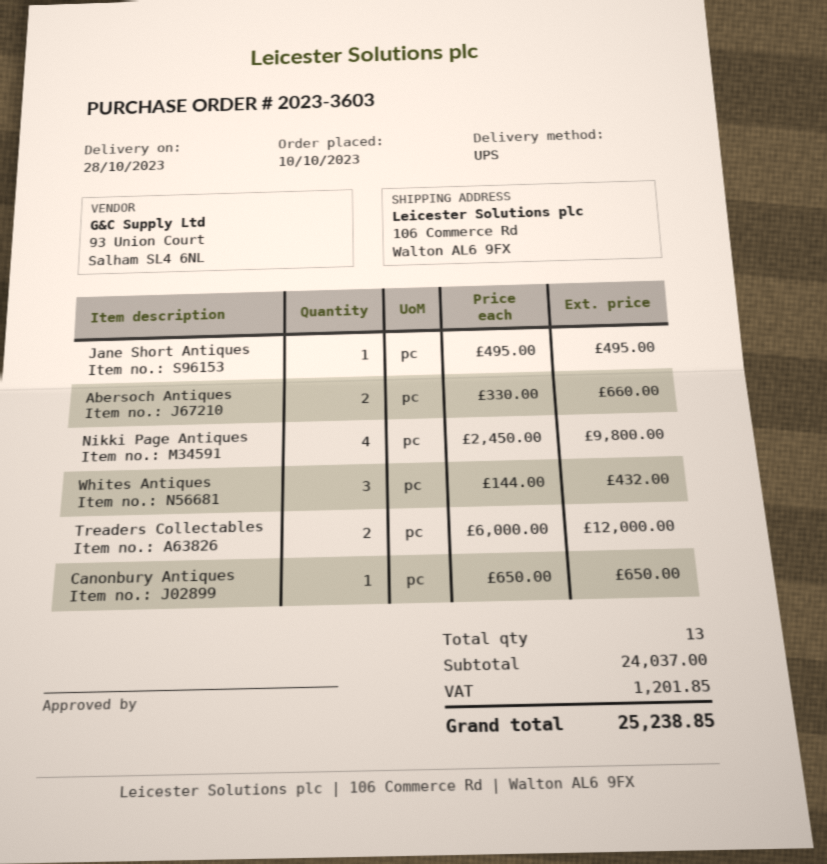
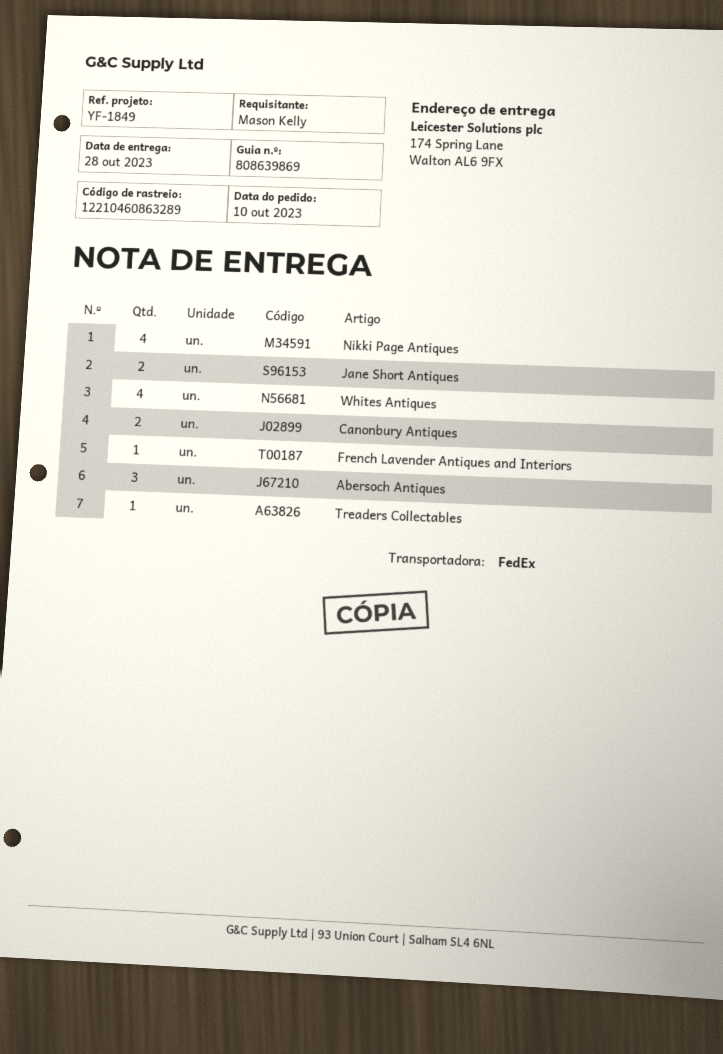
shipping method: UPS -> FedEx
ship to: 106 Commerce Rd, Walton AL6 9FX -> 174 Spring Lane, Walton AL6 9FX
Jane Short Antiques: 1 -> 2
Abersoch Antiques: 2 -> 3
Whites Antiques: 3 -> 4
Treaders Collectables: 2 -> 1
Canonbury Antiques: 1 -> 2
French Lavender Antiques and Interiors: none -> 1

